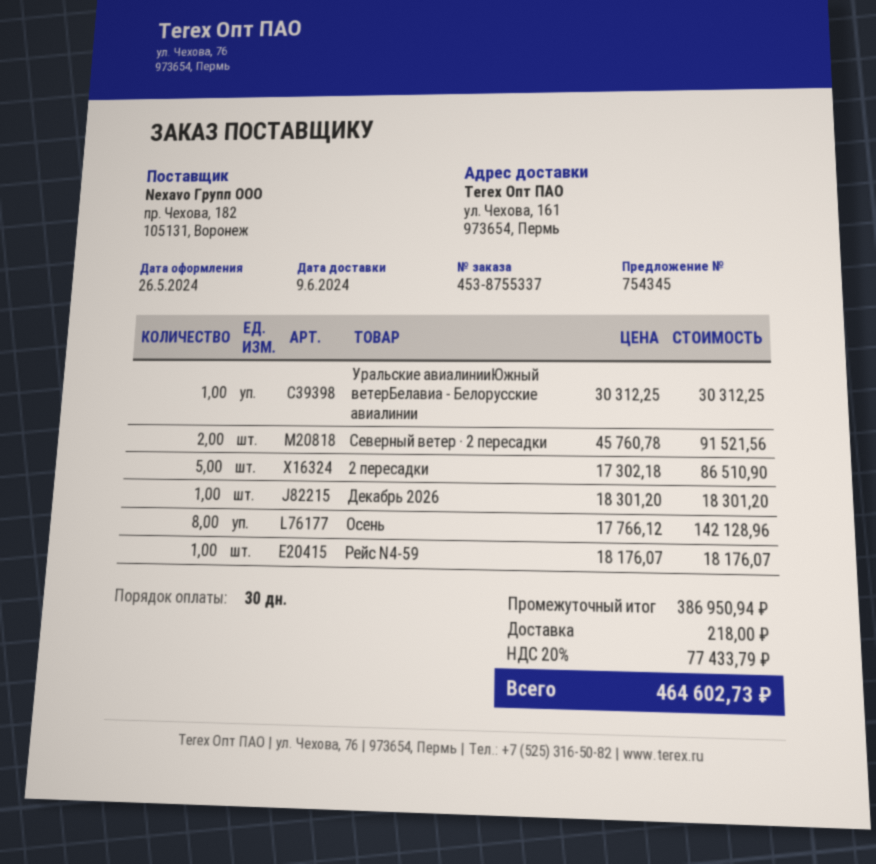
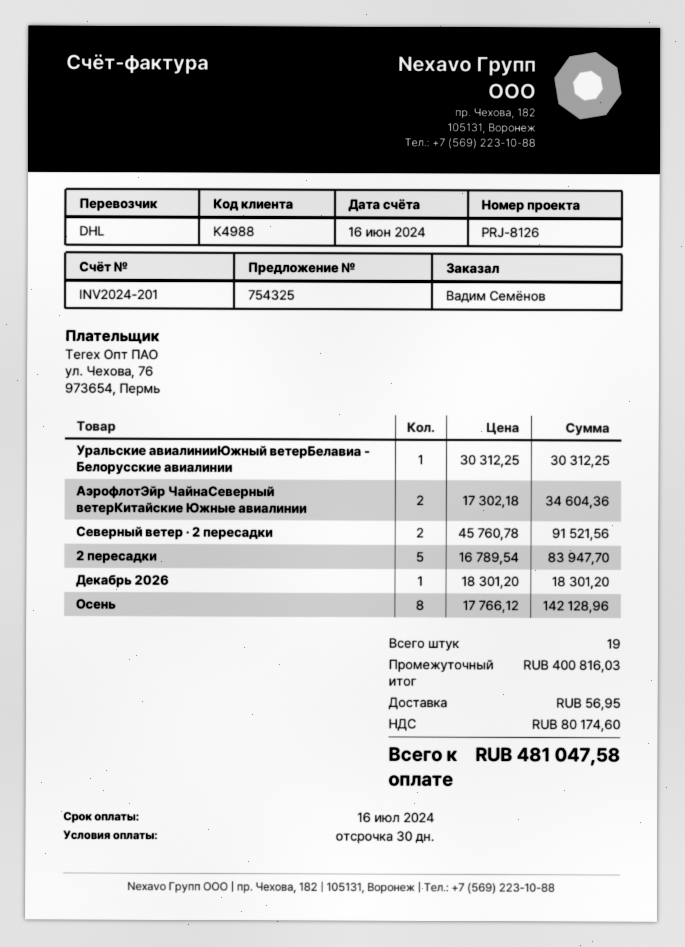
quote number: 754345 -> 754325
2 пересадки: 5 x 17302.18 = 86510.90 -> 5 x 16789.54 = 83947.70
Рейс N4-59: 1 x 18176.07 = 18176.07 -> none
АэрофлотЭйр ЧайнаСеверный ветерКитайские Южные авиалинии: none -> 2 x 17302.18 = 34604.36
subtotal: 386950.94 -> 400816.03
shipping: 218.00 -> 56.95
tax: 77433.79 -> 80174.60
total: 464602.73 -> 481047.58

